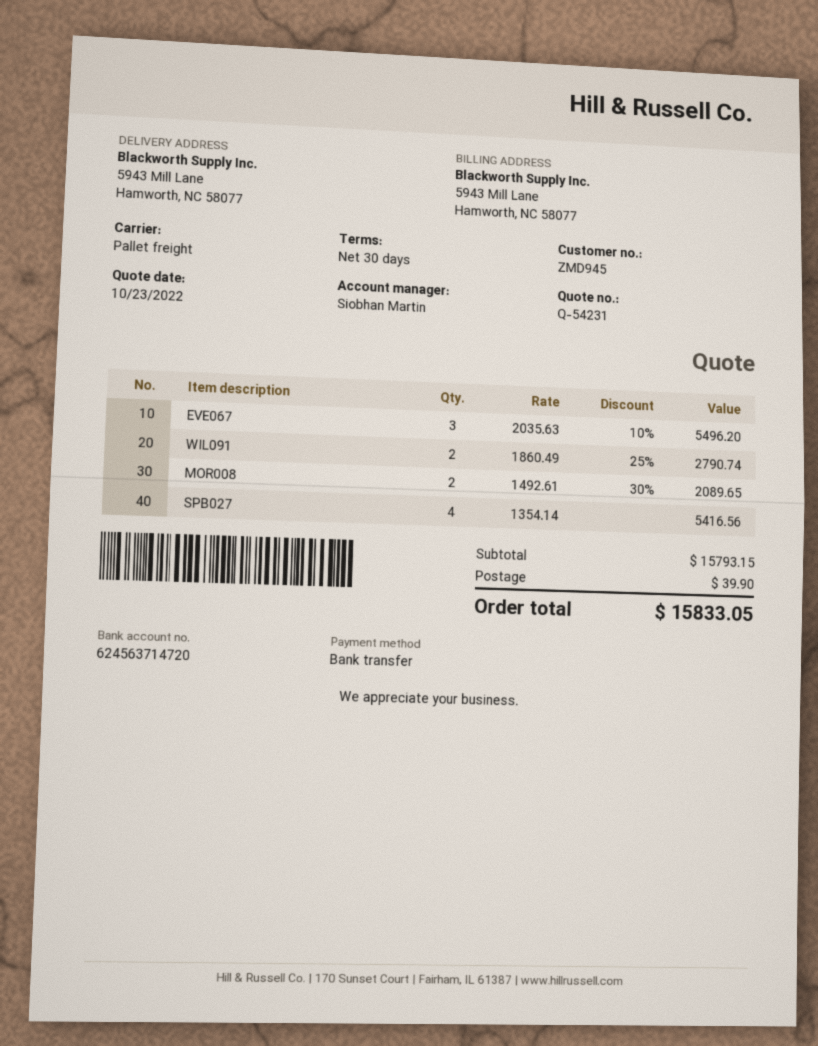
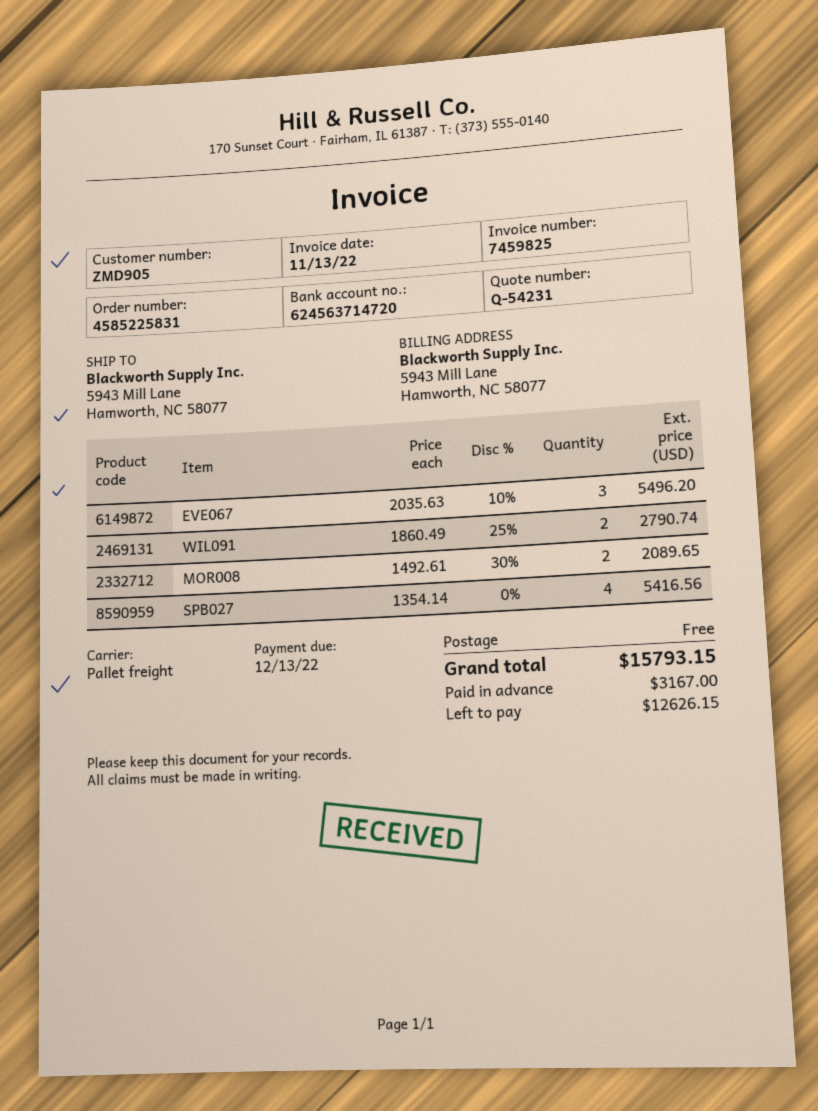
customer number: ZMD945 -> ZMD905
shipping: 39.90 -> 0.00
total: 15833.05 -> 15793.15

